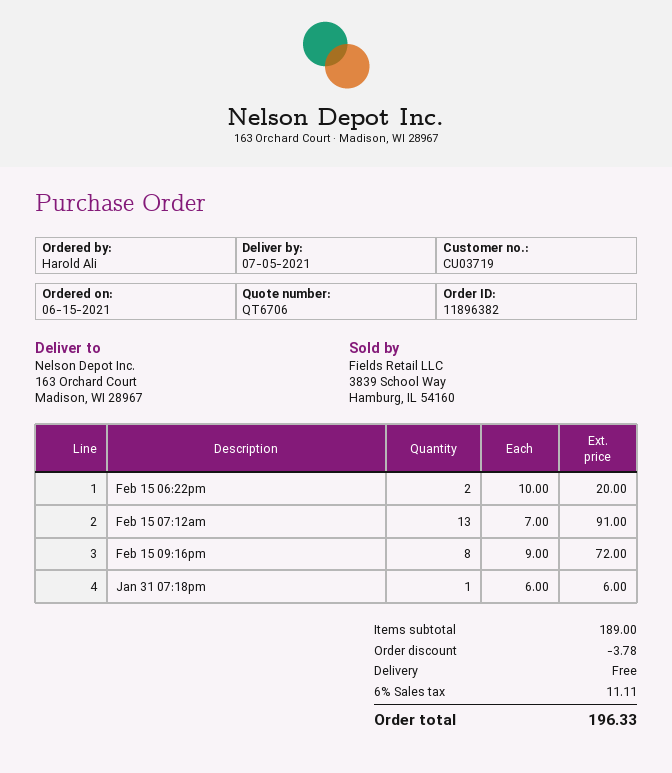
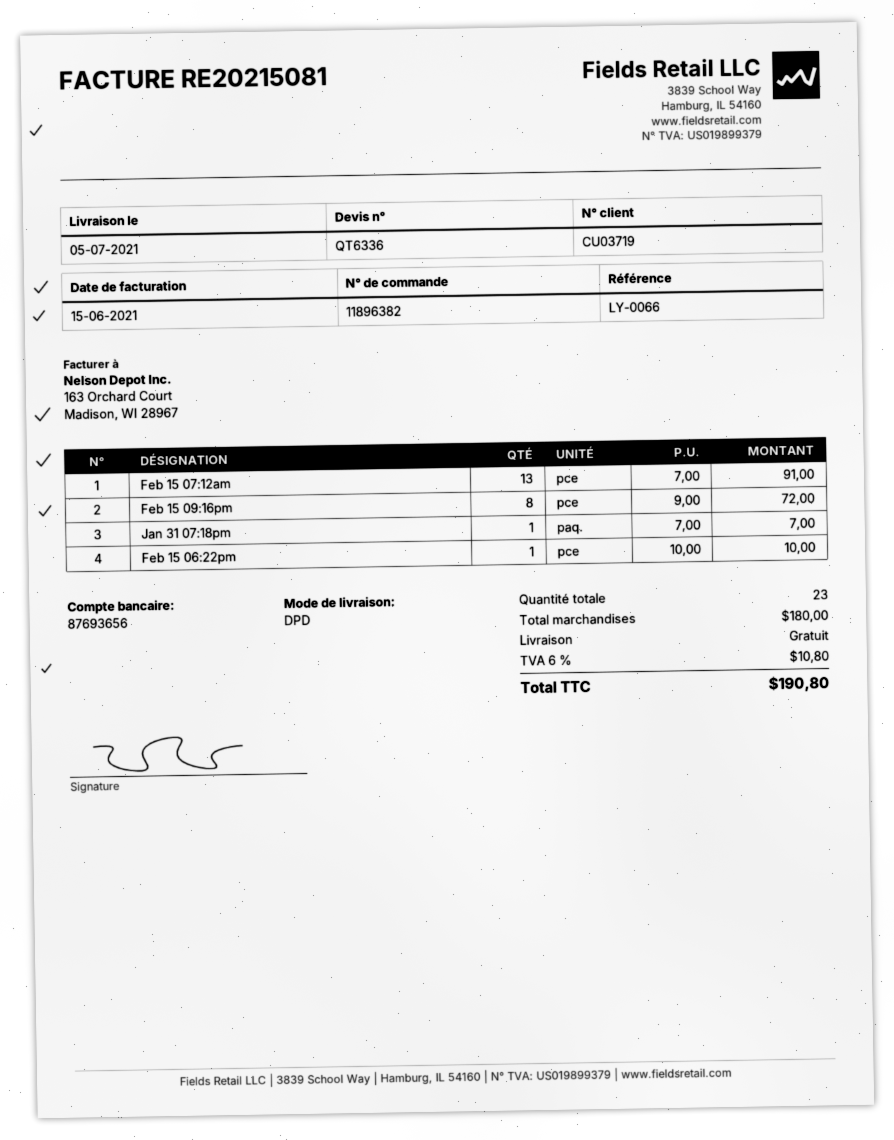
quote number: QT6706 -> QT6336
Feb 15 06:22pm: 2 x 10.00 = 20.00 -> 1 x 10.00 = 10.00
Jan 31 07:18pm: 1 x 6.00 = 6.00 -> 1 x 7.00 = 7.00
subtotal: 189.00 -> 180.00
discount: 3.78 -> none
tax: 6% = 11.11 -> 6% = 10.80
total: 196.33 -> 190.80

